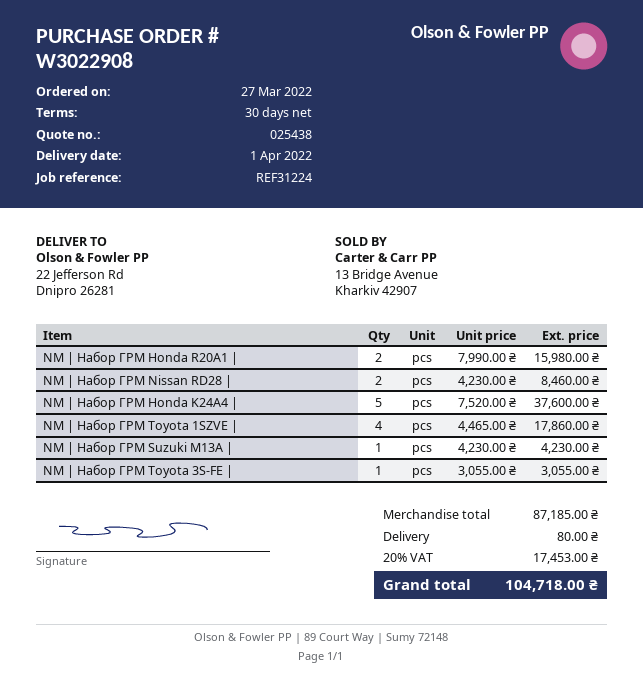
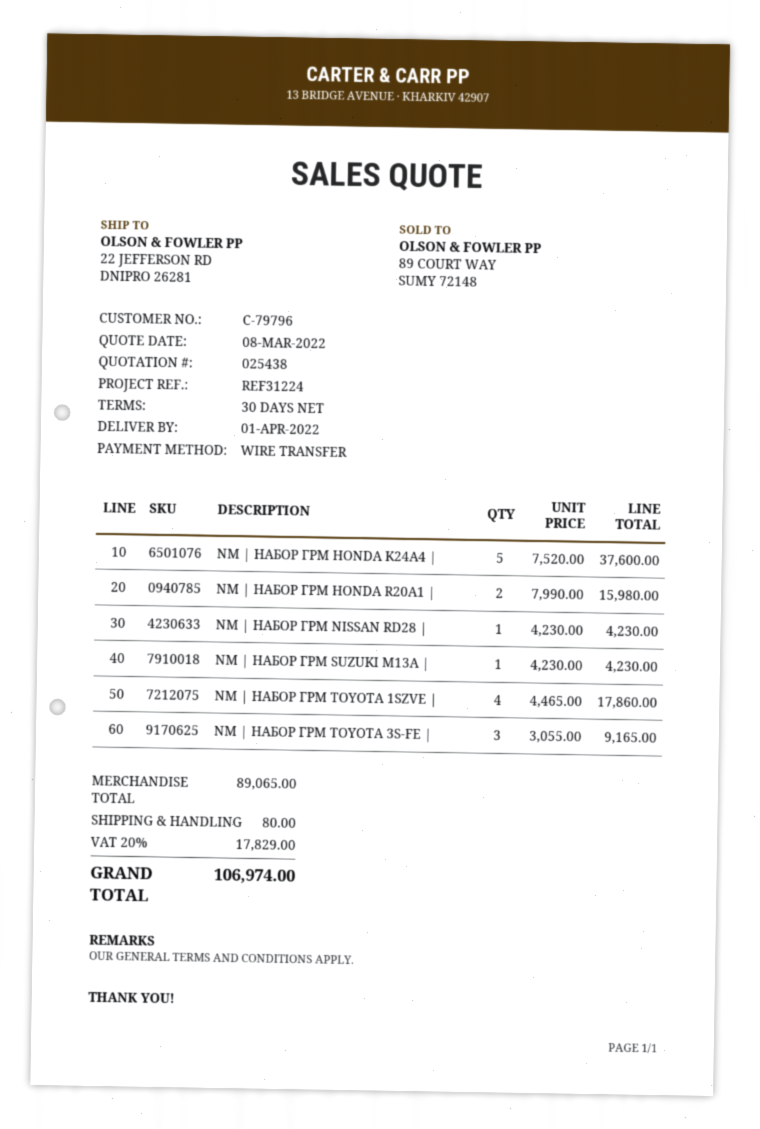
NM | Набор ГРМ Nissan RD28 |: 2 x 4230.00 = 8460.00 -> 1 x 4230.00 = 4230.00
NM | Набор ГРМ Toyota 3S-FE |: 1 x 3055.00 = 3055.00 -> 3 x 3055.00 = 9165.00
subtotal: 87185.00 -> 89065.00
tax: 20% = 17453.00 -> 20% = 17829.00
total: 104718.00 -> 106974.00

